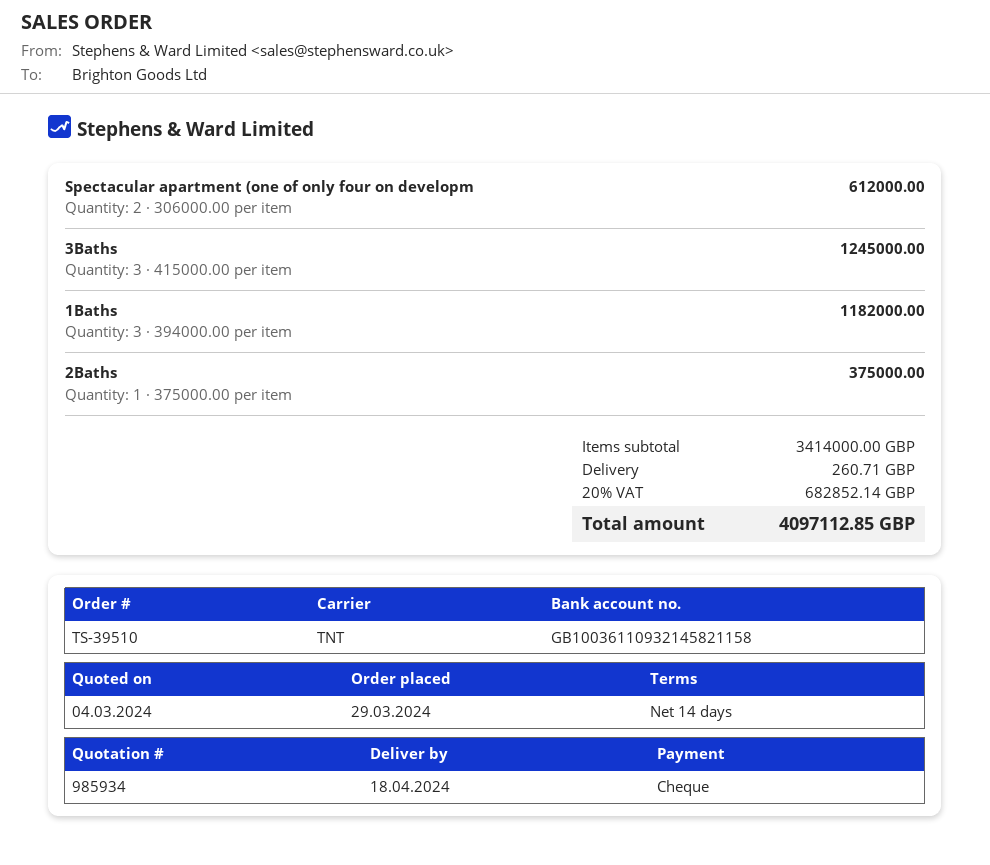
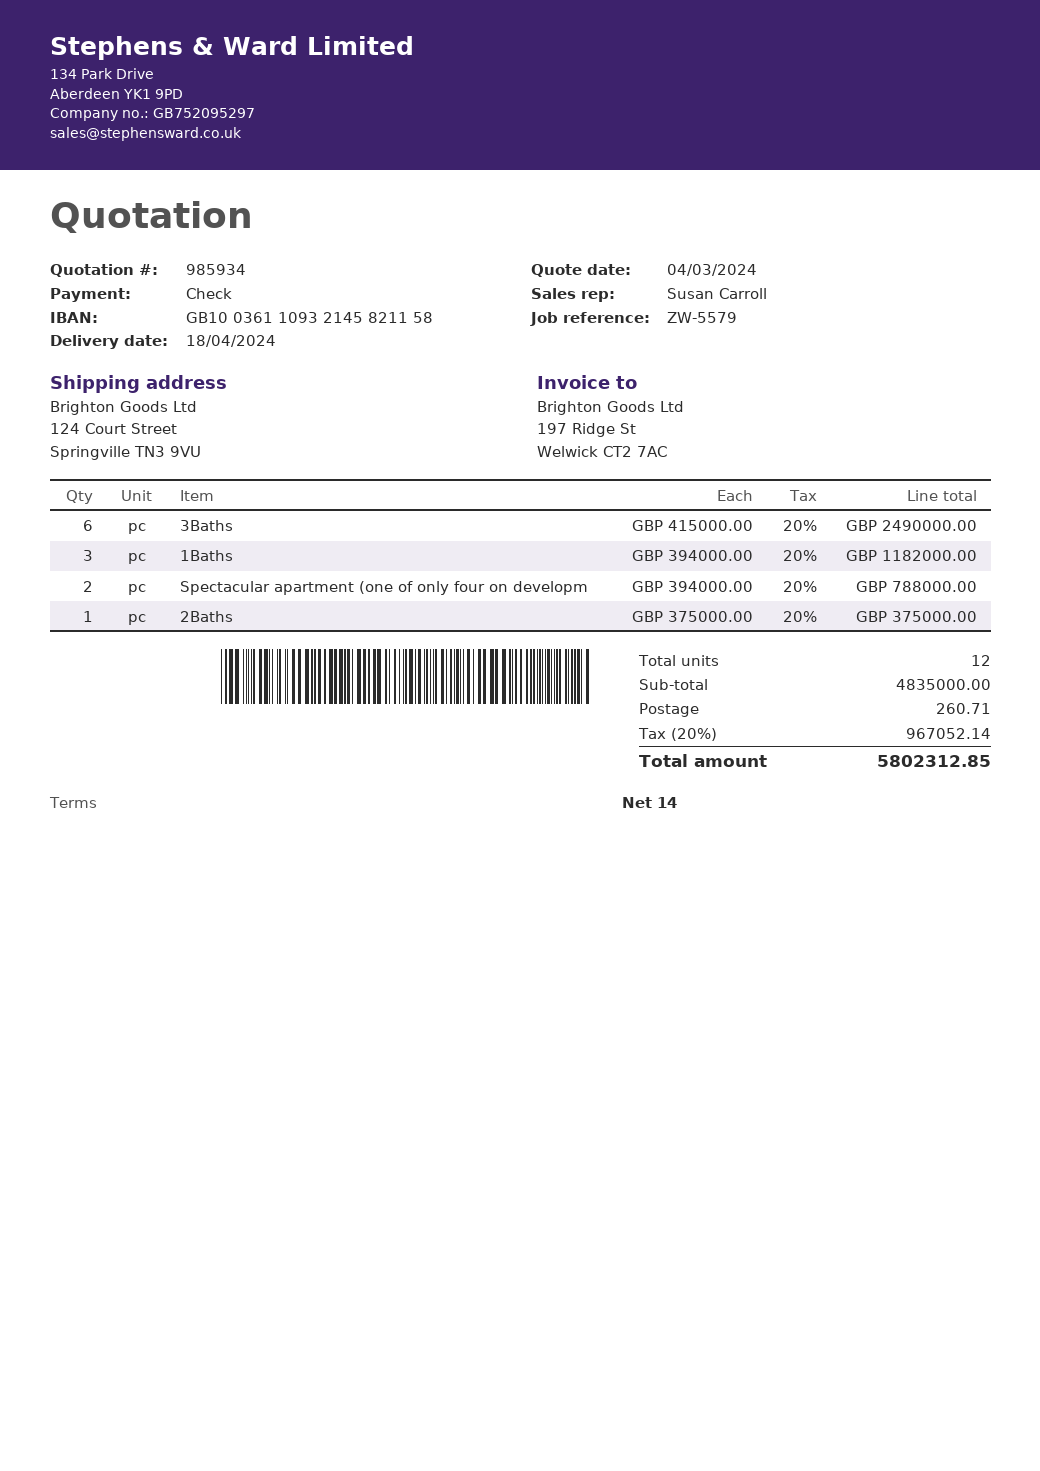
Spectacular apartment (one of only four on developm: 2 x 306000.00 = 612000.00 -> 2 x 394000.00 = 788000.00
3Baths: 3 x 415000.00 = 1245000.00 -> 6 x 415000.00 = 2490000.00
subtotal: 3414000.00 -> 4835000.00
tax: 20% = 682852.14 -> 20% = 967052.14
total: 4097112.85 -> 5802312.85

